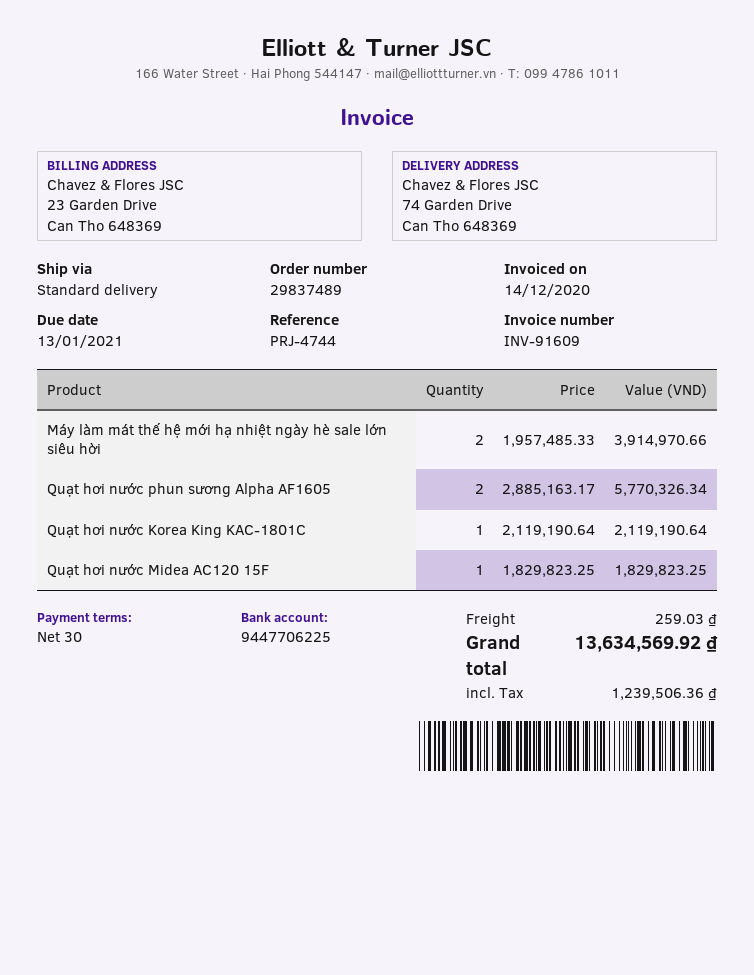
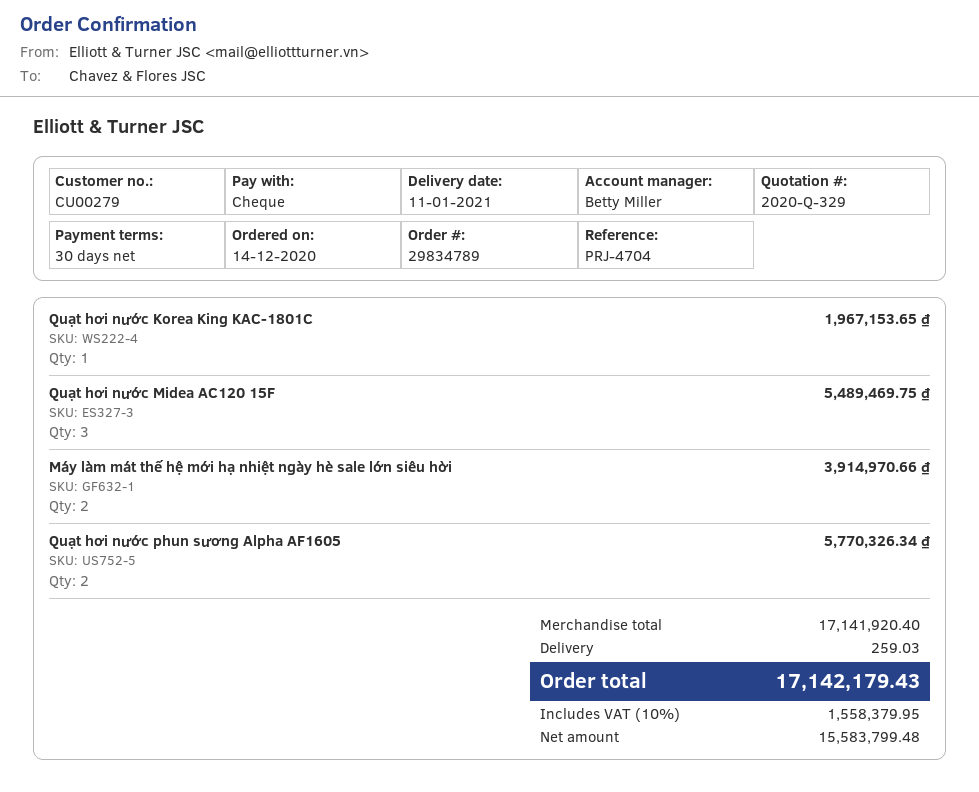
order number: 29837489 -> 29834789
reference: PRJ-4744 -> PRJ-4704
Quạt hơi nước Korea King KAC-1801C: 1 for 2119190.64 -> 1 for 1967153.65
Quạt hơi nước Midea AC120 15F: 1 for 1829823.25 -> 3 for 5489469.75
tax: 1239506.36 -> 1558379.95
total: 13634569.92 -> 17142179.43

